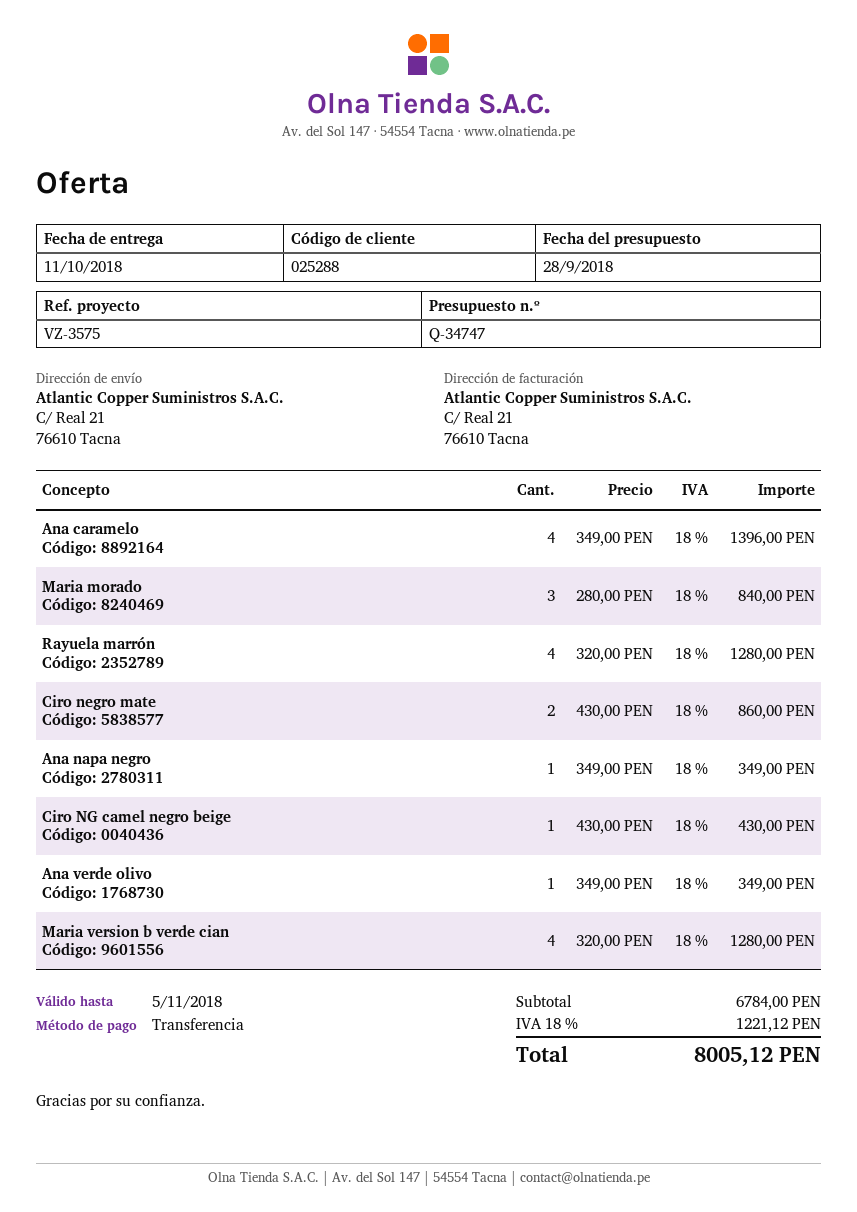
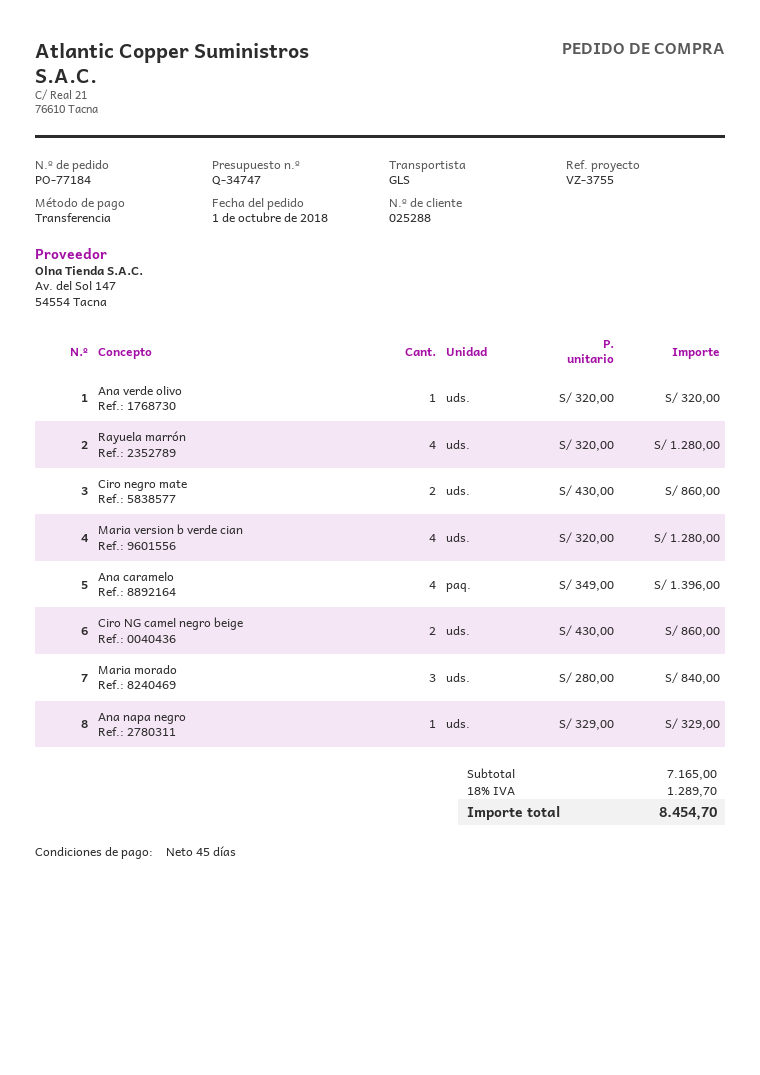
reference: VZ-3575 -> VZ-3755
Ana napa negro: 1 x 349.00 = 349.00 -> 1 x 329.00 = 329.00
Ciro NG camel negro beige: 1 x 430.00 = 430.00 -> 2 x 430.00 = 860.00
Ana verde olivo: 1 x 349.00 = 349.00 -> 1 x 320.00 = 320.00
subtotal: 6784.00 -> 7165.00
tax: 18% = 1221.12 -> 18% = 1289.70
total: 8005.12 -> 8454.70

